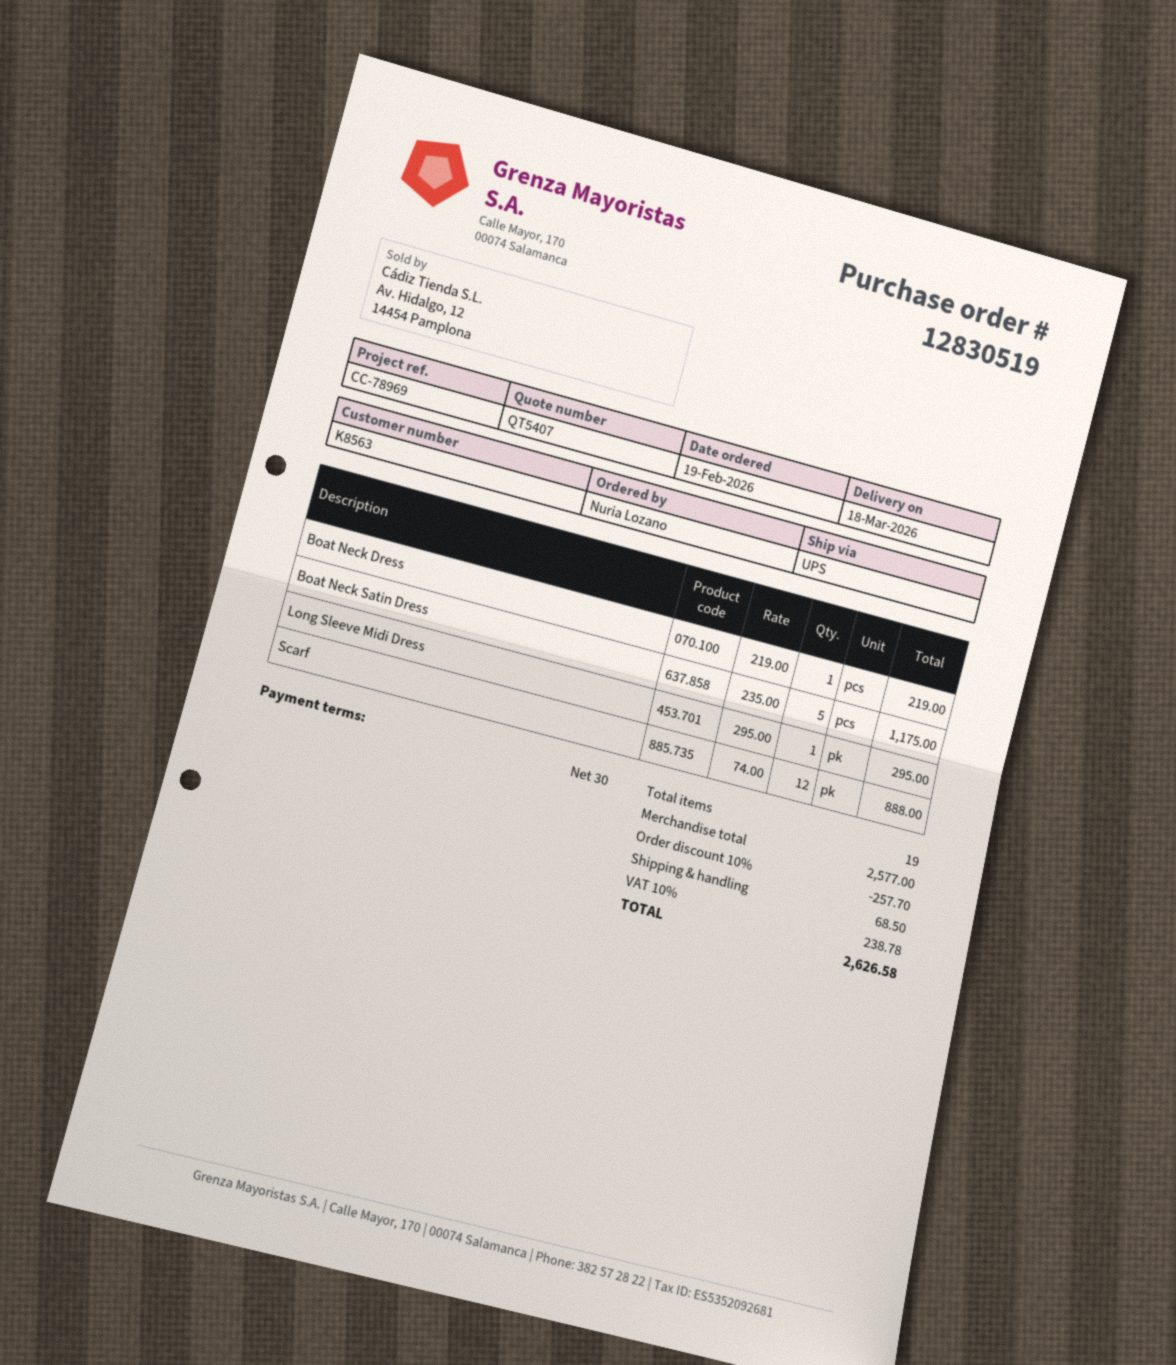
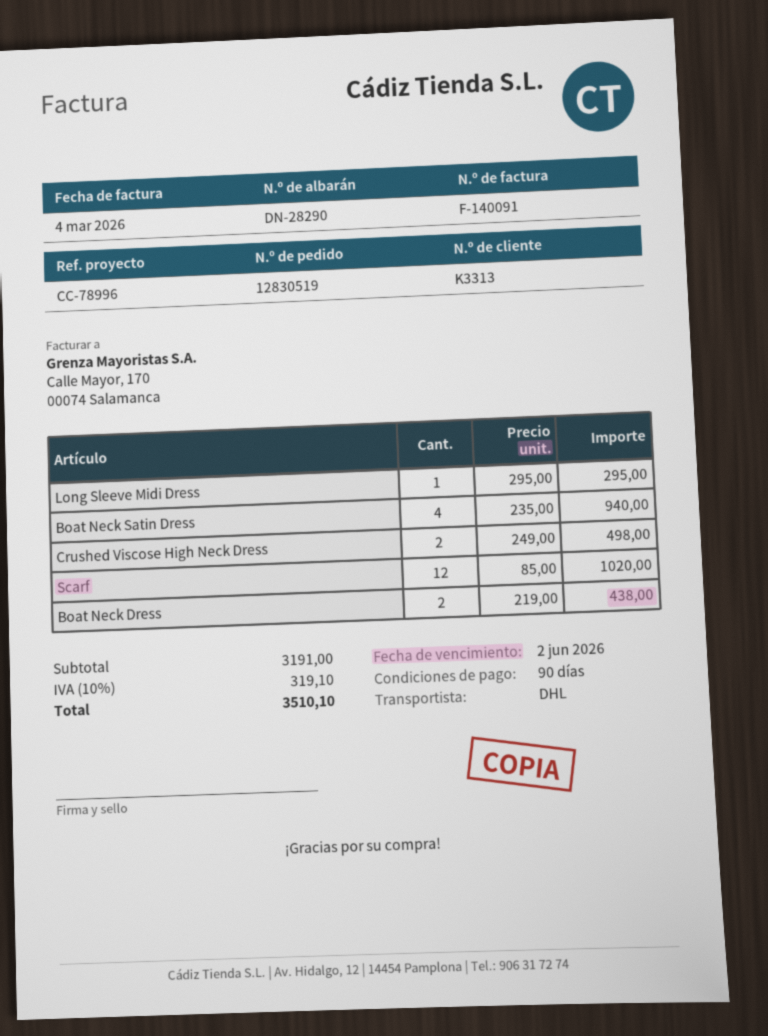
payment terms: 30 days -> 90 days
customer number: K8563 -> K3313
reference: CC-78969 -> CC-78996
shipping method: UPS -> DHL
Boat Neck Dress: 1 x 219.00 = 219.00 -> 2 x 219.00 = 438.00
Boat Neck Satin Dress: 5 x 235.00 = 1175.00 -> 4 x 235.00 = 940.00
Scarf: 12 x 74.00 = 888.00 -> 12 x 85.00 = 1020.00
Crushed Viscose High Neck Dress: none -> 2 x 249.00 = 498.00
subtotal: 2577.00 -> 3191.00
discount: 10% = 257.70 -> none
shipping: 68.50 -> none
tax: 10% = 238.78 -> 10% = 319.10
total: 2626.58 -> 3510.10

